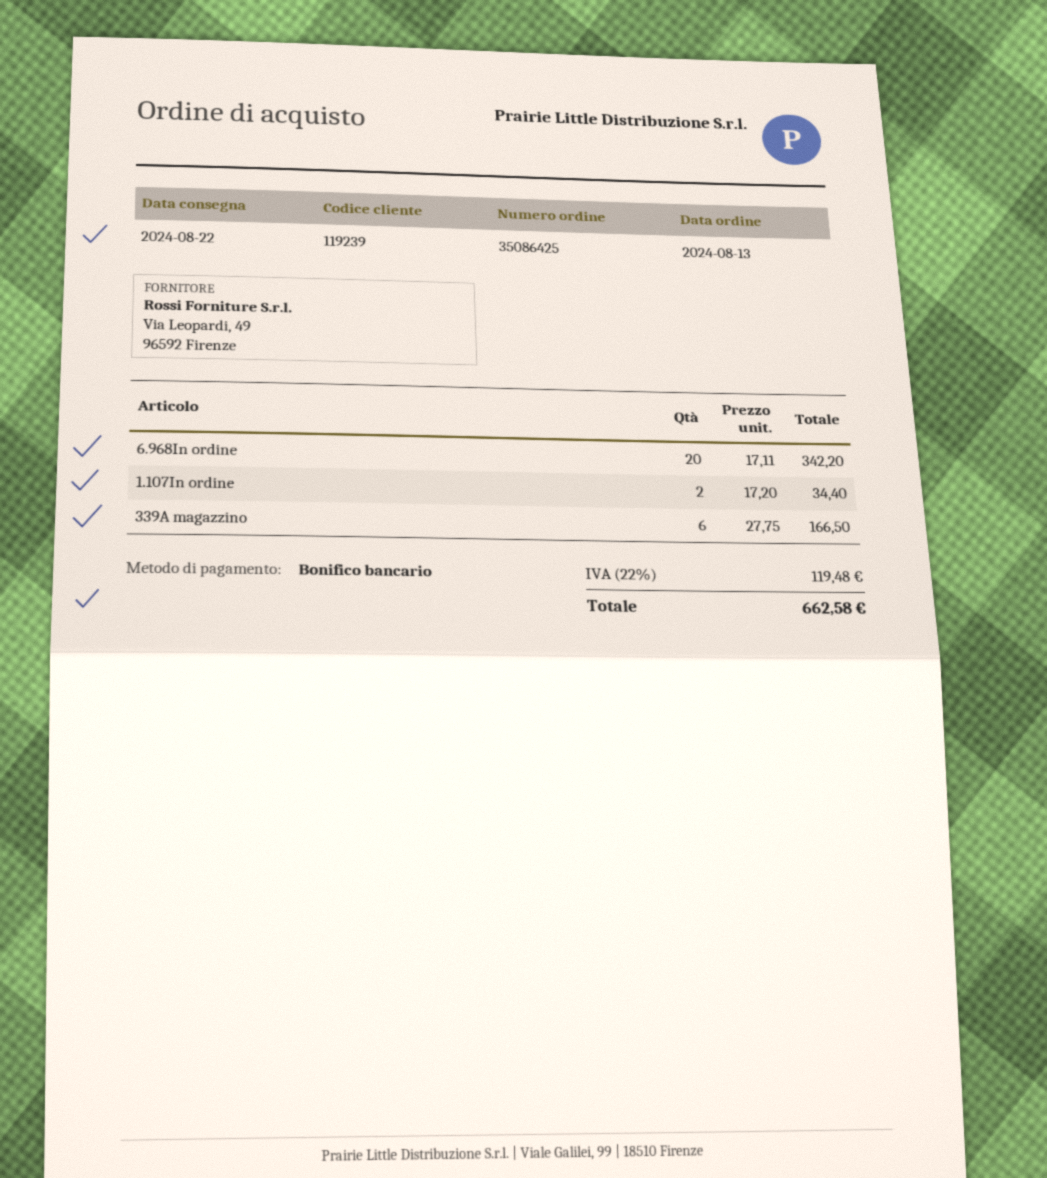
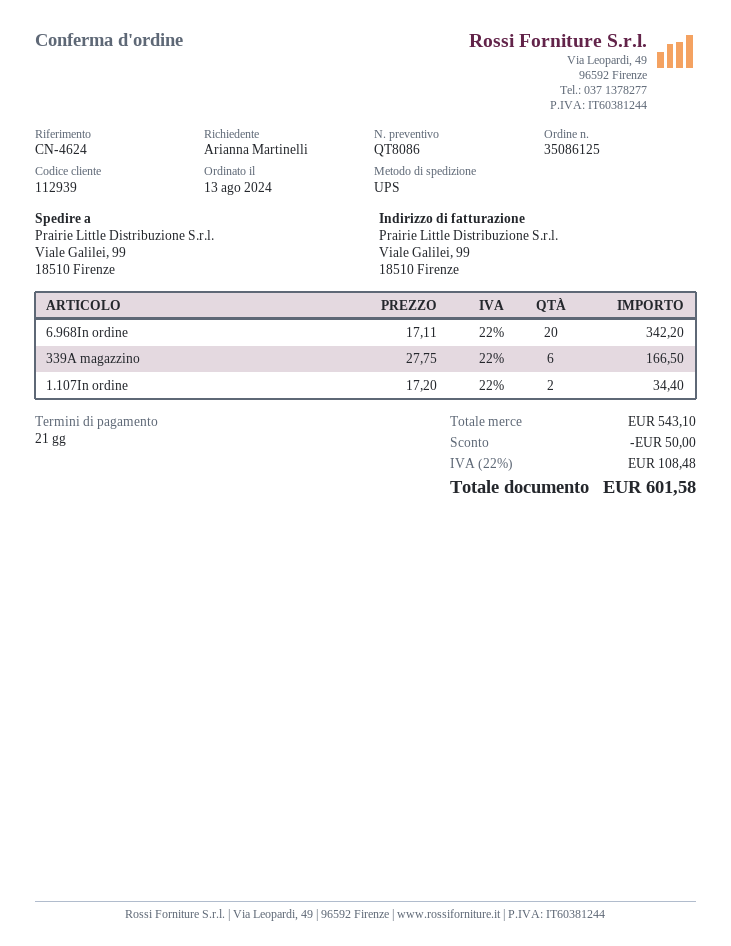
order number: 35086425 -> 35086125
customer number: 119239 -> 112939
discount: none -> 50.00
tax: 22% = 119.48 -> 22% = 108.48
total: 662.58 -> 601.58

